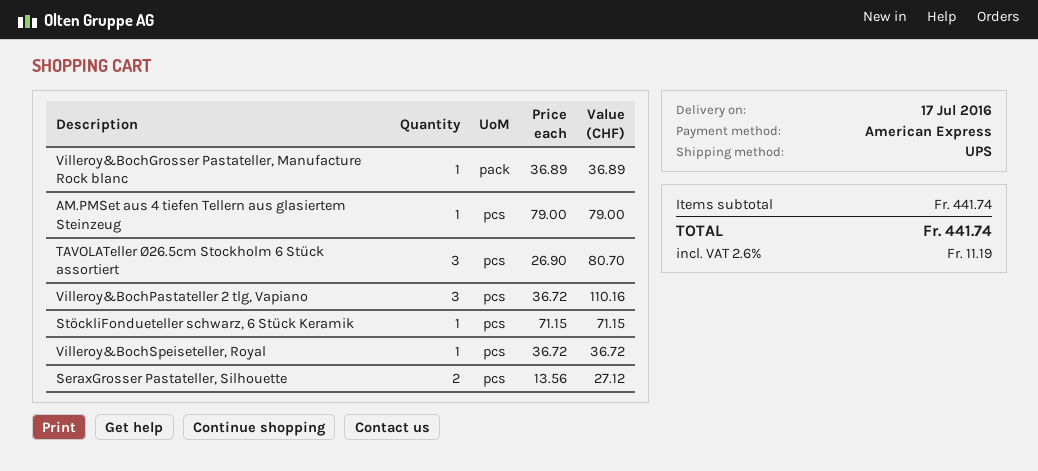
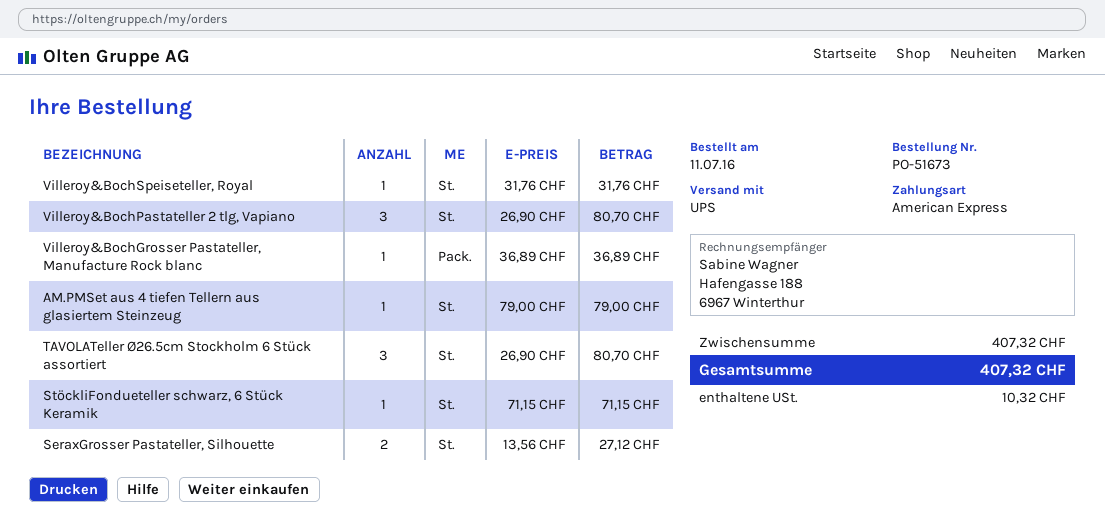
Villeroy&BochPastateller 2 tlg, Vapiano: 3 x 36.72 = 110.16 -> 3 x 26.90 = 80.70
Villeroy&BochSpeiseteller, Royal: 1 x 36.72 = 36.72 -> 1 x 31.76 = 31.76
subtotal: 441.74 -> 407.32
tax: 11.19 -> 10.32
total: 441.74 -> 407.32

